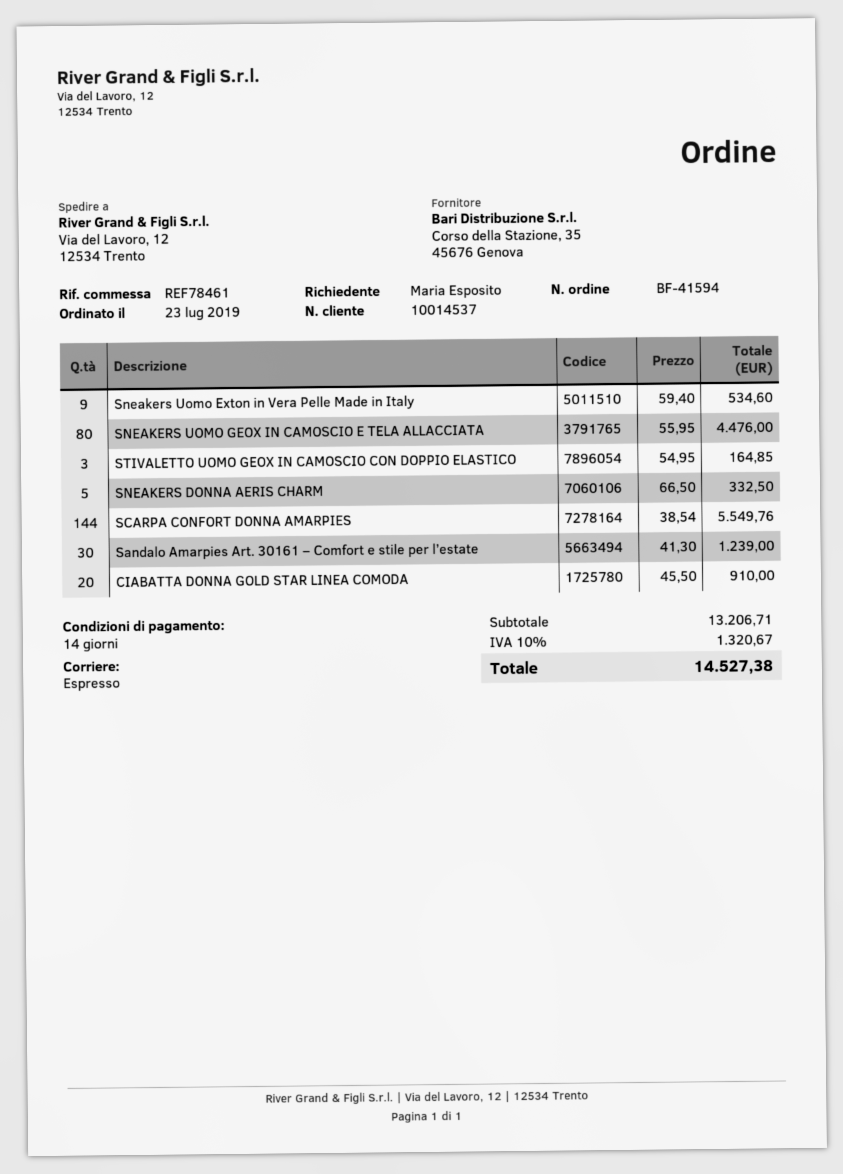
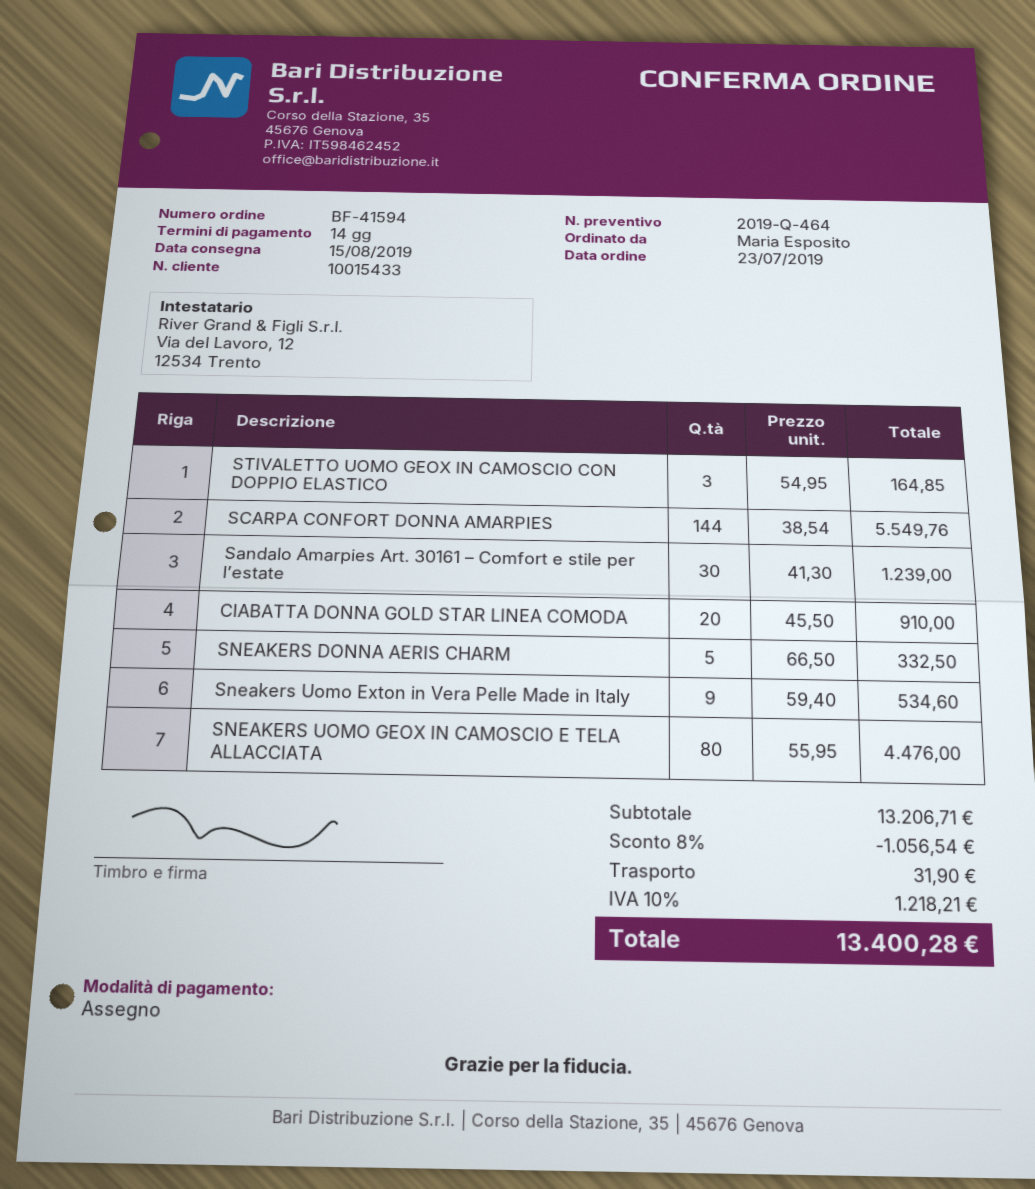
customer number: 10014537 -> 10015433
discount: none -> 8% = 1056.54
shipping: none -> 31.90
tax: 10% = 1320.67 -> 10% = 1218.21
total: 14527.38 -> 13400.28

